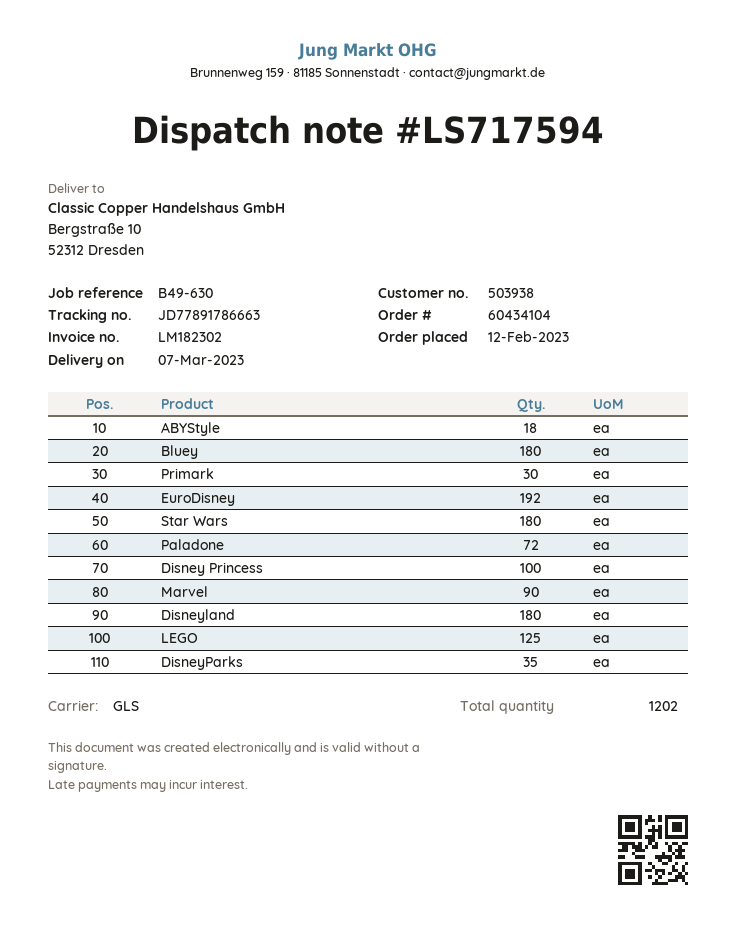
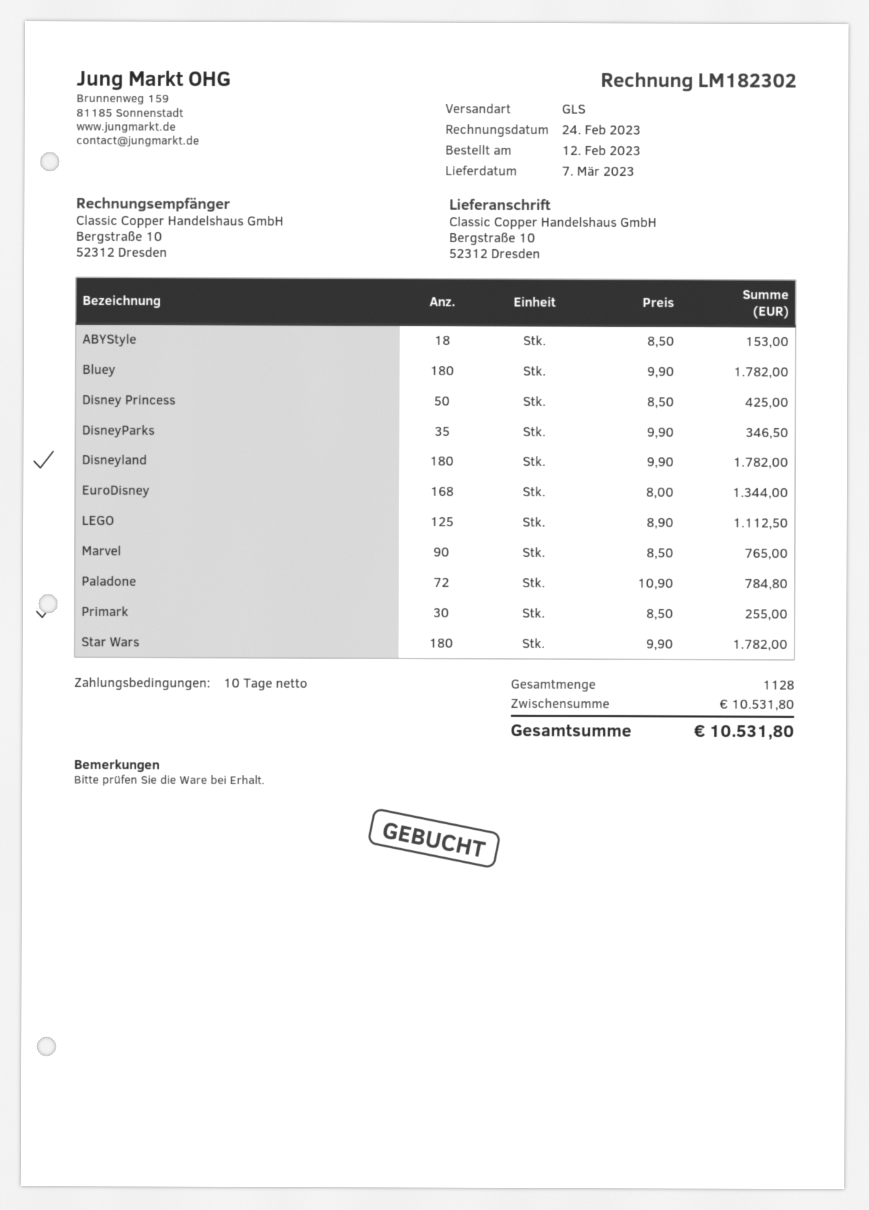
EuroDisney: 192 -> 168
Disney Princess: 100 -> 50
total quantity: 1202 -> 1128

